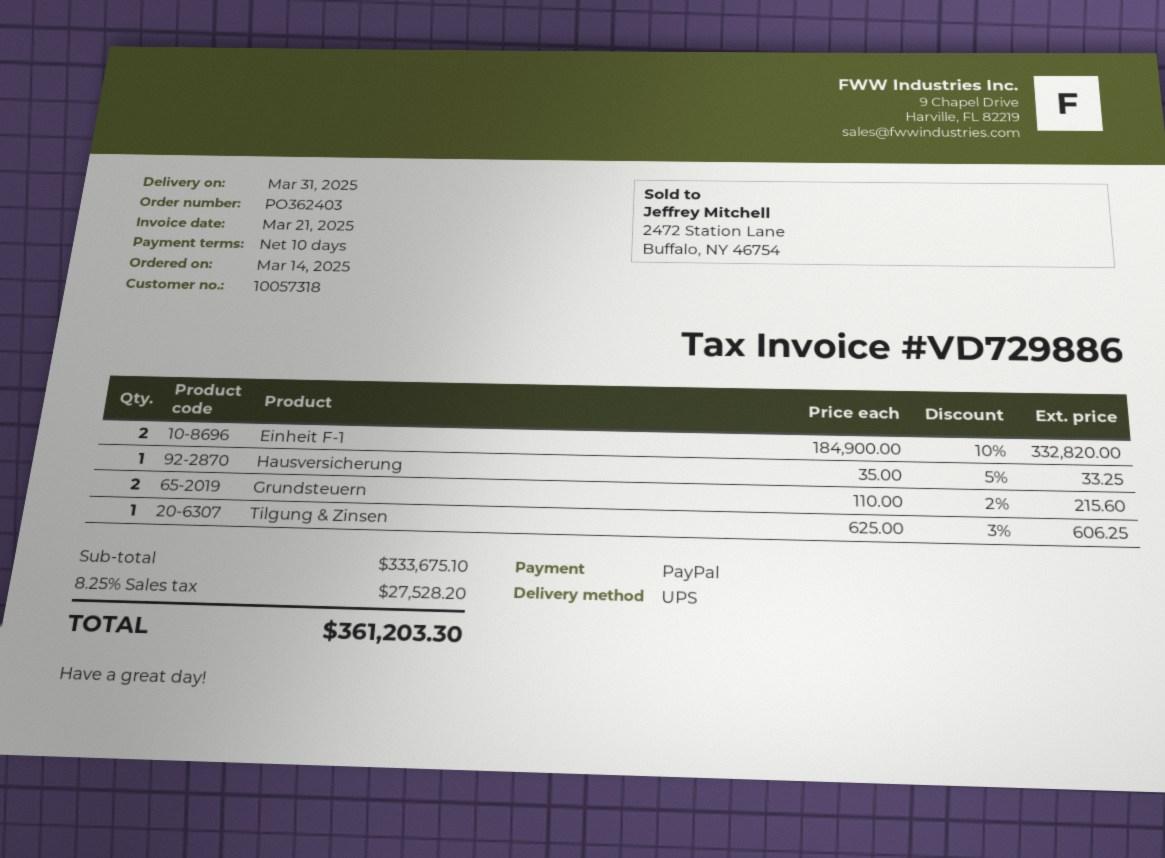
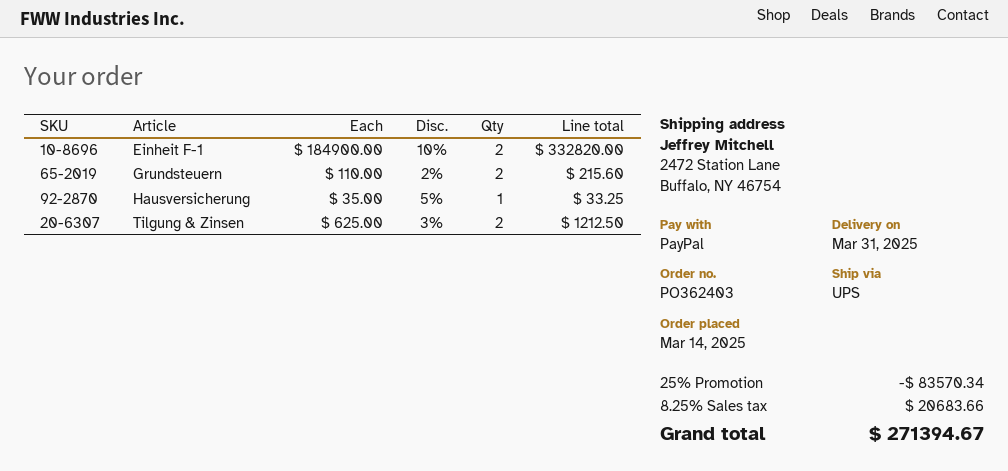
Tilgung & Zinsen: 1 x 625.00 - 3% = 606.25 -> 2 x 625.00 - 3% = 1212.50
discount: none -> 25% = 83570.34
tax: 8.25% = 27528.20 -> 8.25% = 20683.66
total: 361203.30 -> 271394.67

